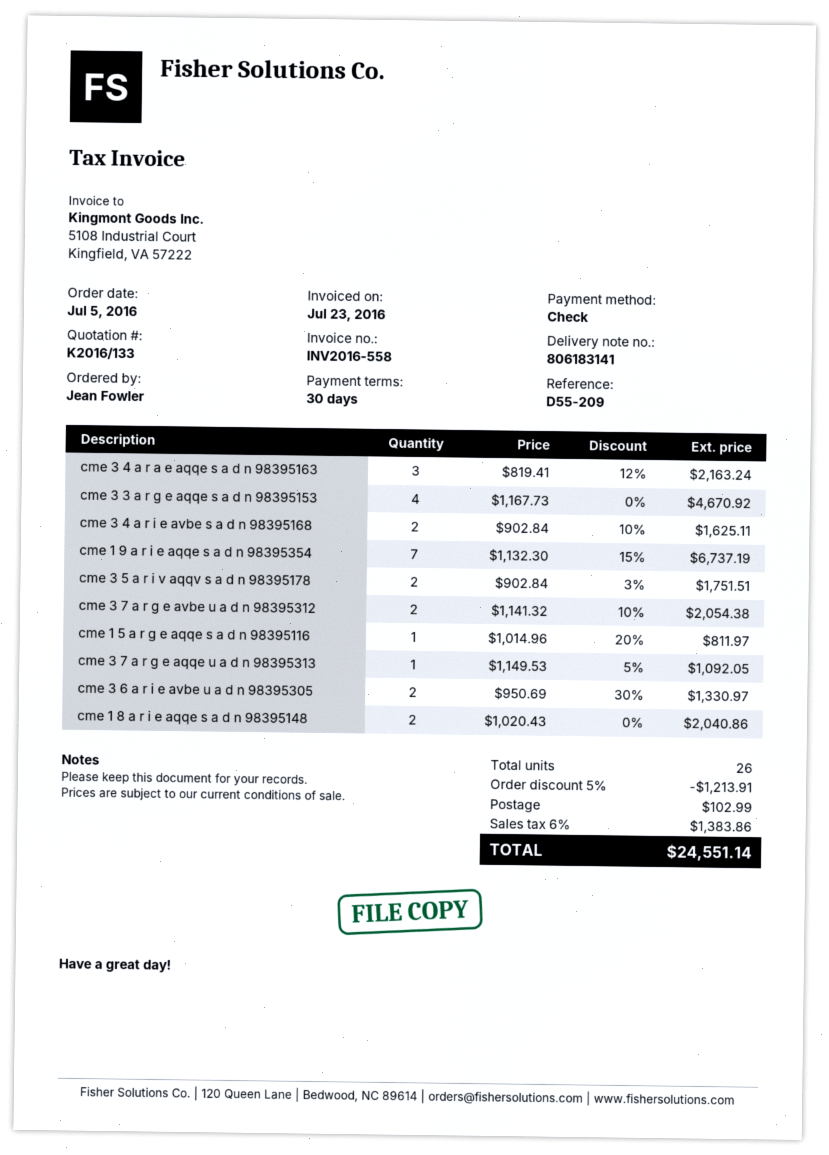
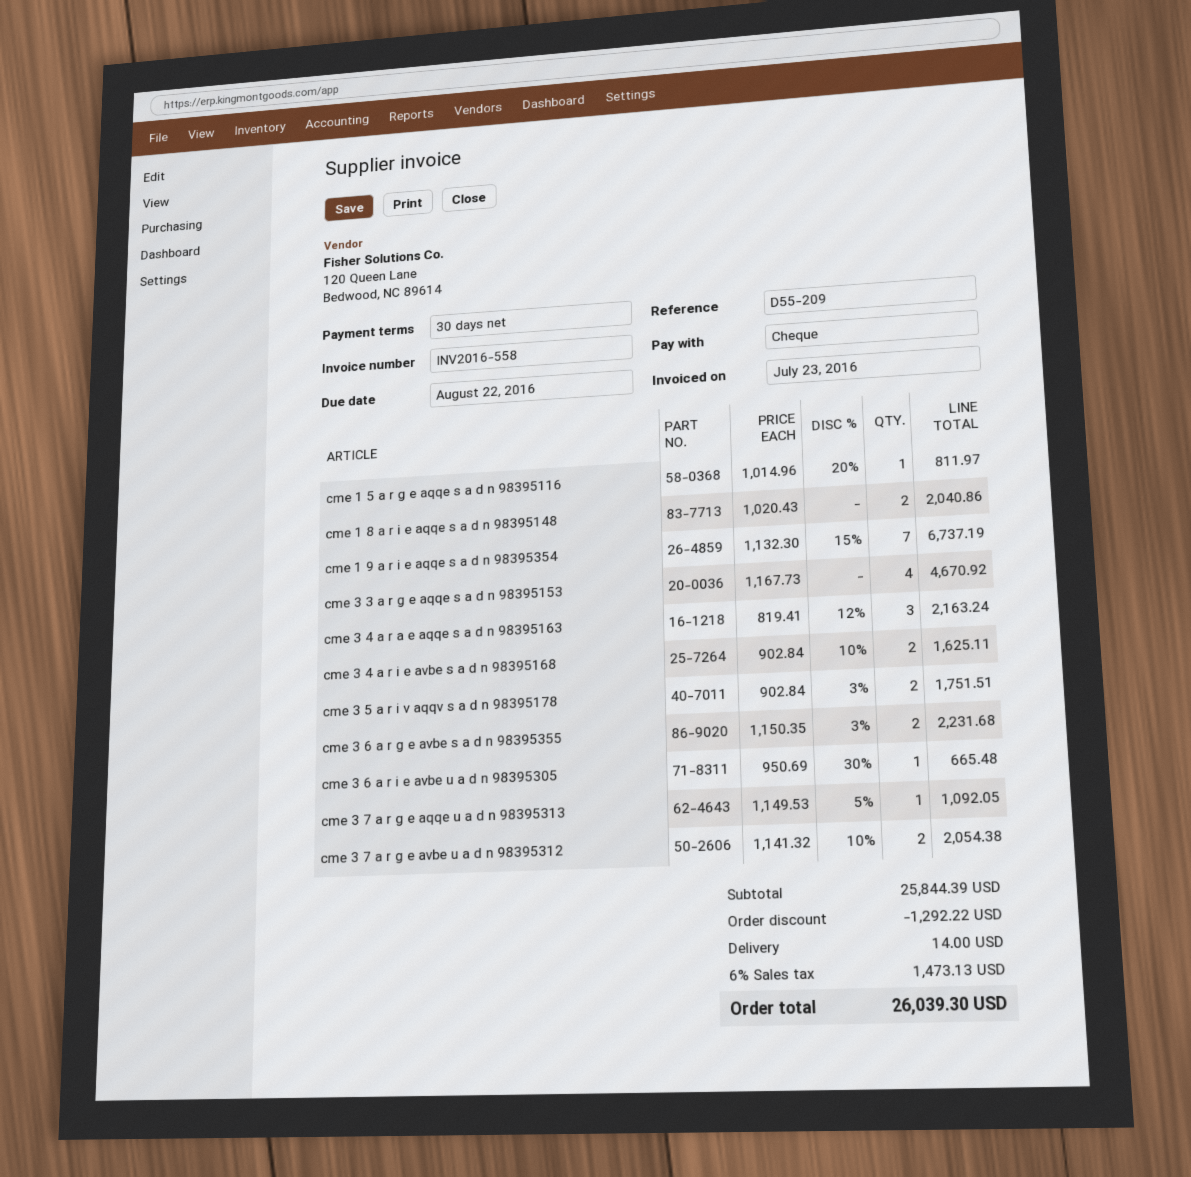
cme 3 6 a r i e avbe u a d n 98395305: 2 x 950.69 - 30% = 1330.97 -> 1 x 950.69 - 30% = 665.48
cme 3 6 a r g e avbe s a d n 98395355: none -> 2 x 1150.35 - 3% = 2231.68
discount: 1213.91 -> 1292.22
shipping: 102.99 -> 14.00
tax: 6% = 1383.86 -> 6% = 1473.13
total: 24551.14 -> 26039.30

